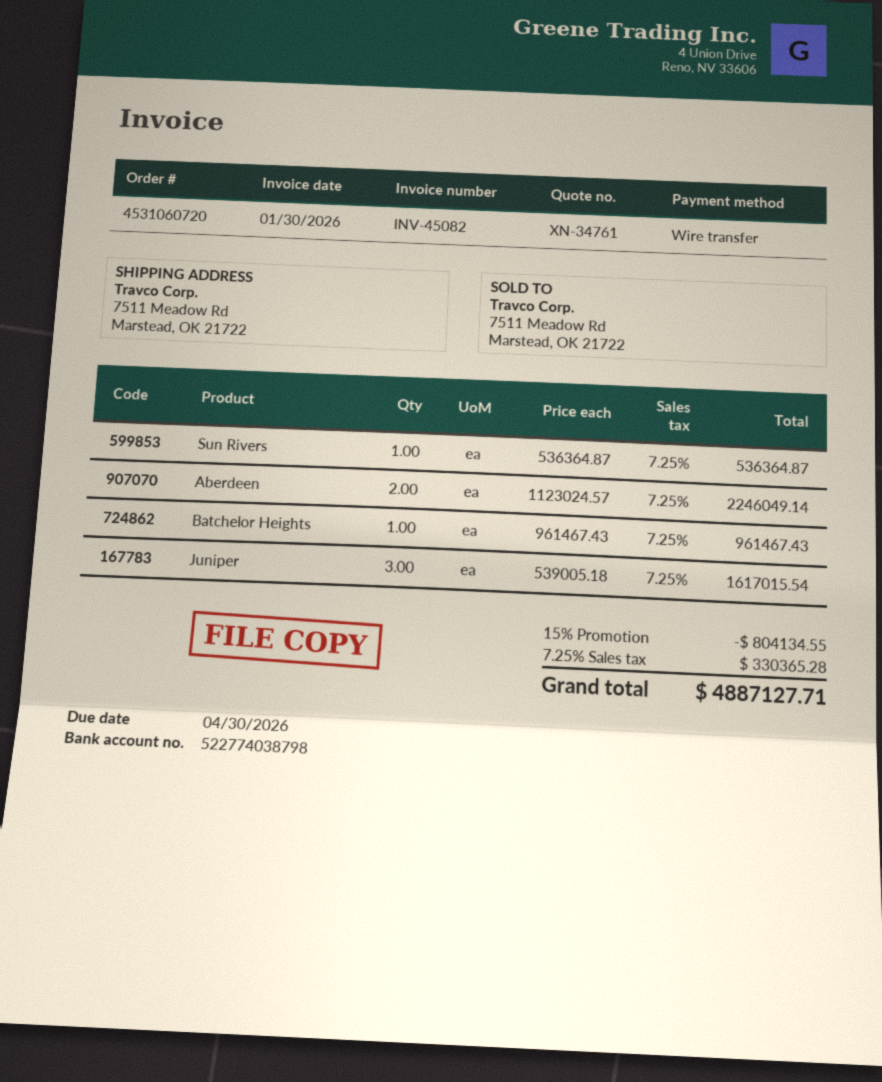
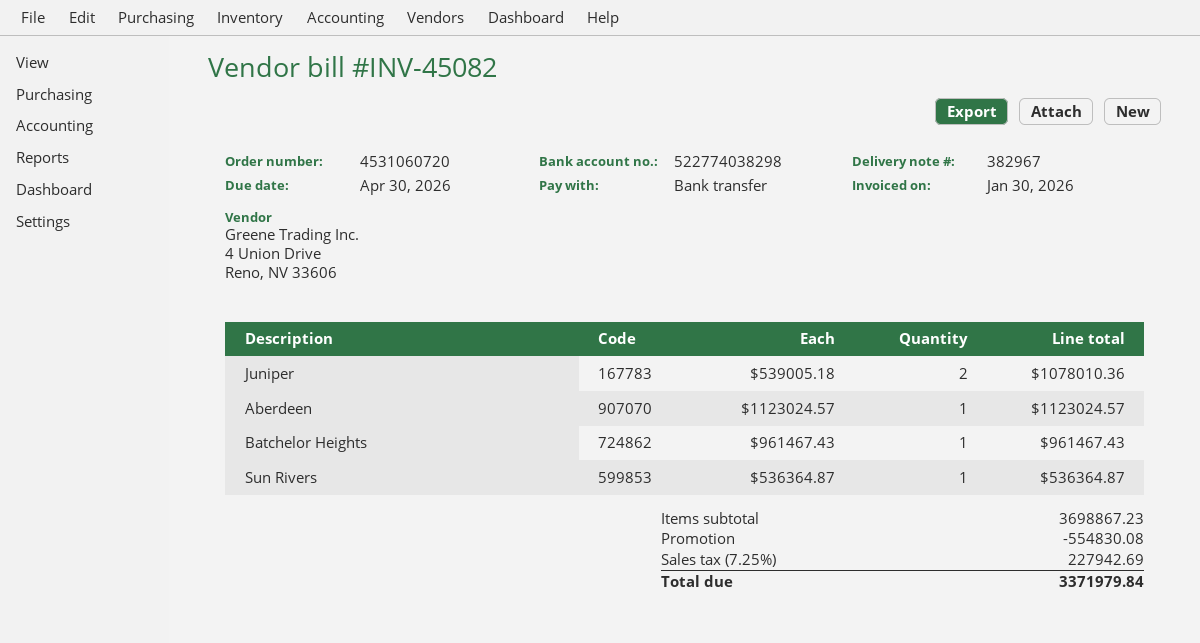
bank account: 522774038798 -> 522774038298
Aberdeen: 2 x 1123024.57 = 2246049.14 -> 1 x 1123024.57 = 1123024.57
Juniper: 3 x 539005.18 = 1617015.54 -> 2 x 539005.18 = 1078010.36
discount: 804134.55 -> 554830.08
tax: 7.25% = 330365.28 -> 7.25% = 227942.69
total: 4887127.71 -> 3371979.84

